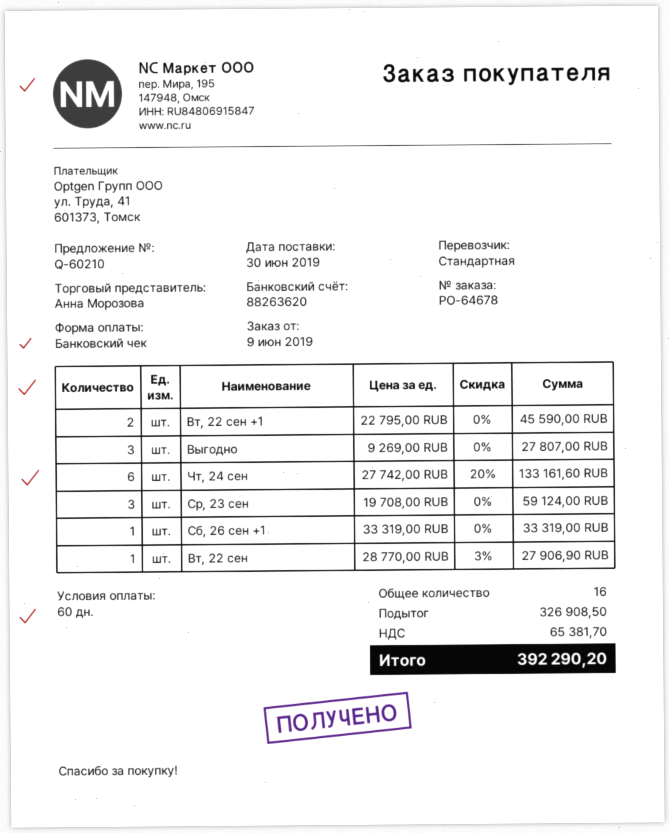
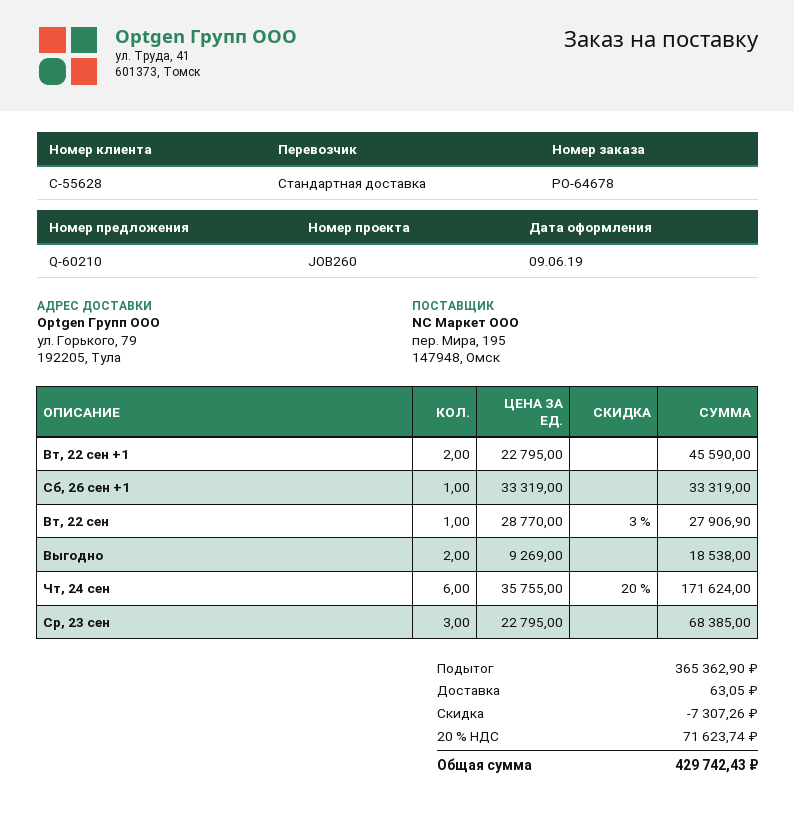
Выгодно: 3 x 9269.00 = 27807.00 -> 2 x 9269.00 = 18538.00
Чт, 24 сен: 6 x 27742.00 - 20% = 133161.60 -> 6 x 35755.00 - 20% = 171624.00
Ср, 23 сен: 3 x 19708.00 = 59124.00 -> 3 x 22795.00 = 68385.00
subtotal: 326908.50 -> 365362.90
discount: none -> 7307.26
shipping: none -> 63.05
tax: 65381.70 -> 71623.74
total: 392290.20 -> 429742.43

